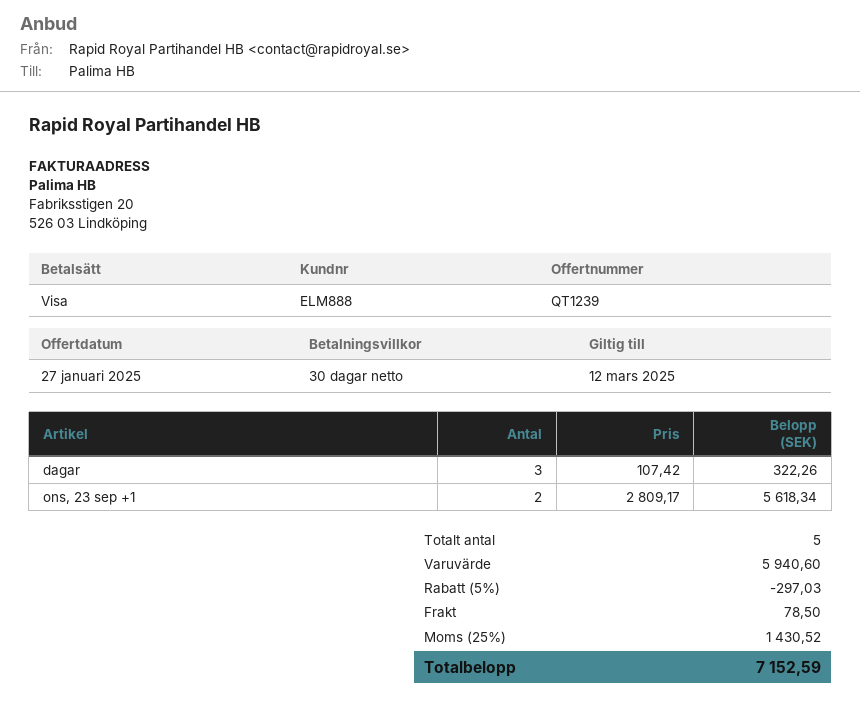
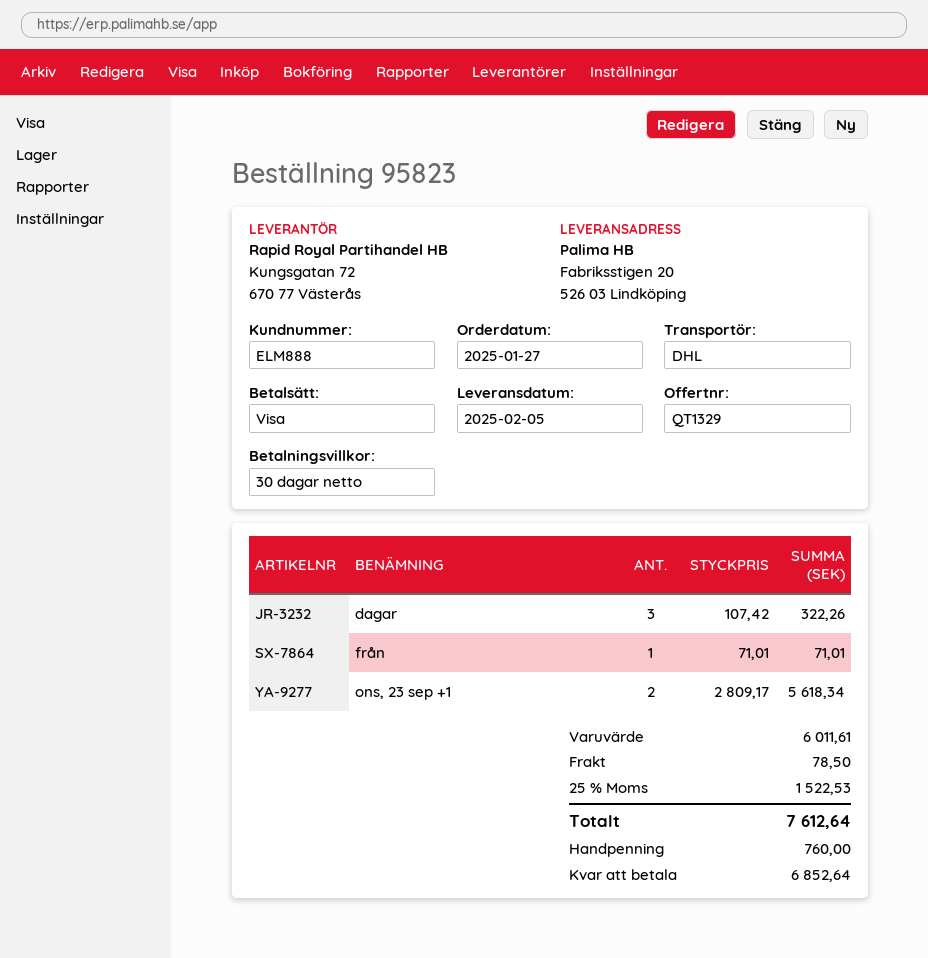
quote number: QT1239 -> QT1329
från: none -> 1 x 71.01 = 71.01
subtotal: 5940.60 -> 6011.61
discount: 5% = 297.03 -> none
tax: 25% = 1430.52 -> 25% = 1522.53
total: 7152.59 -> 7612.64

